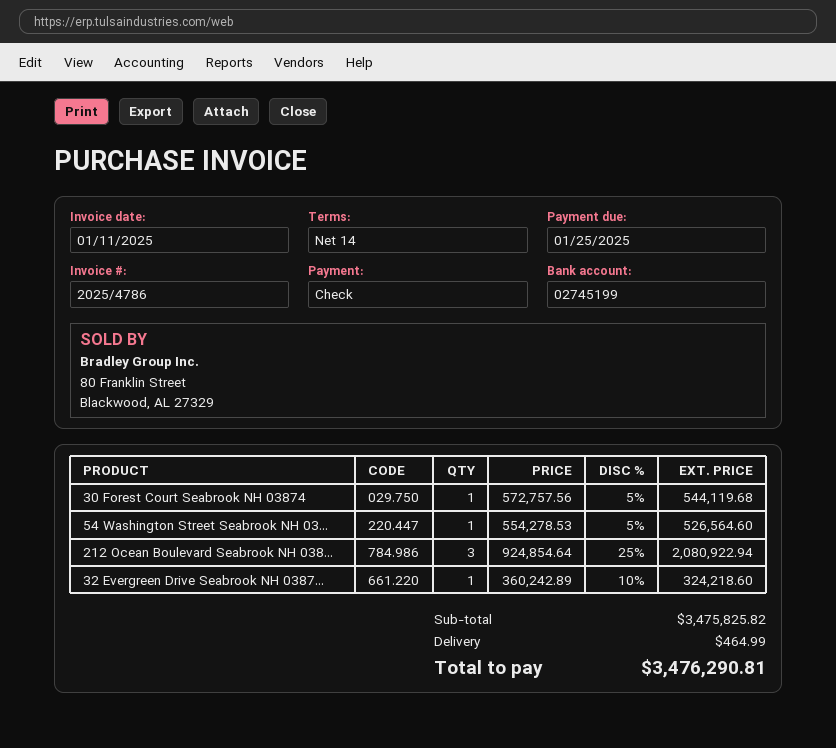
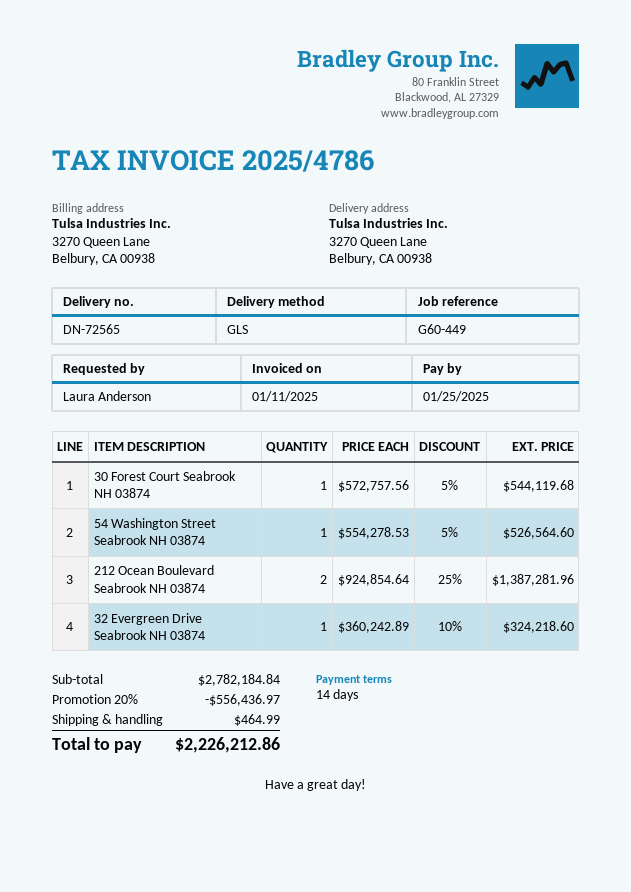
212 Ocean Boulevard Seabrook NH 038...: 3 x 924854.64 - 25% = 2080922.94 -> 2 x 924854.64 - 25% = 1387281.96
subtotal: 3475825.82 -> 2782184.84
discount: none -> 20% = 556436.97
total: 3476290.81 -> 2226212.86

